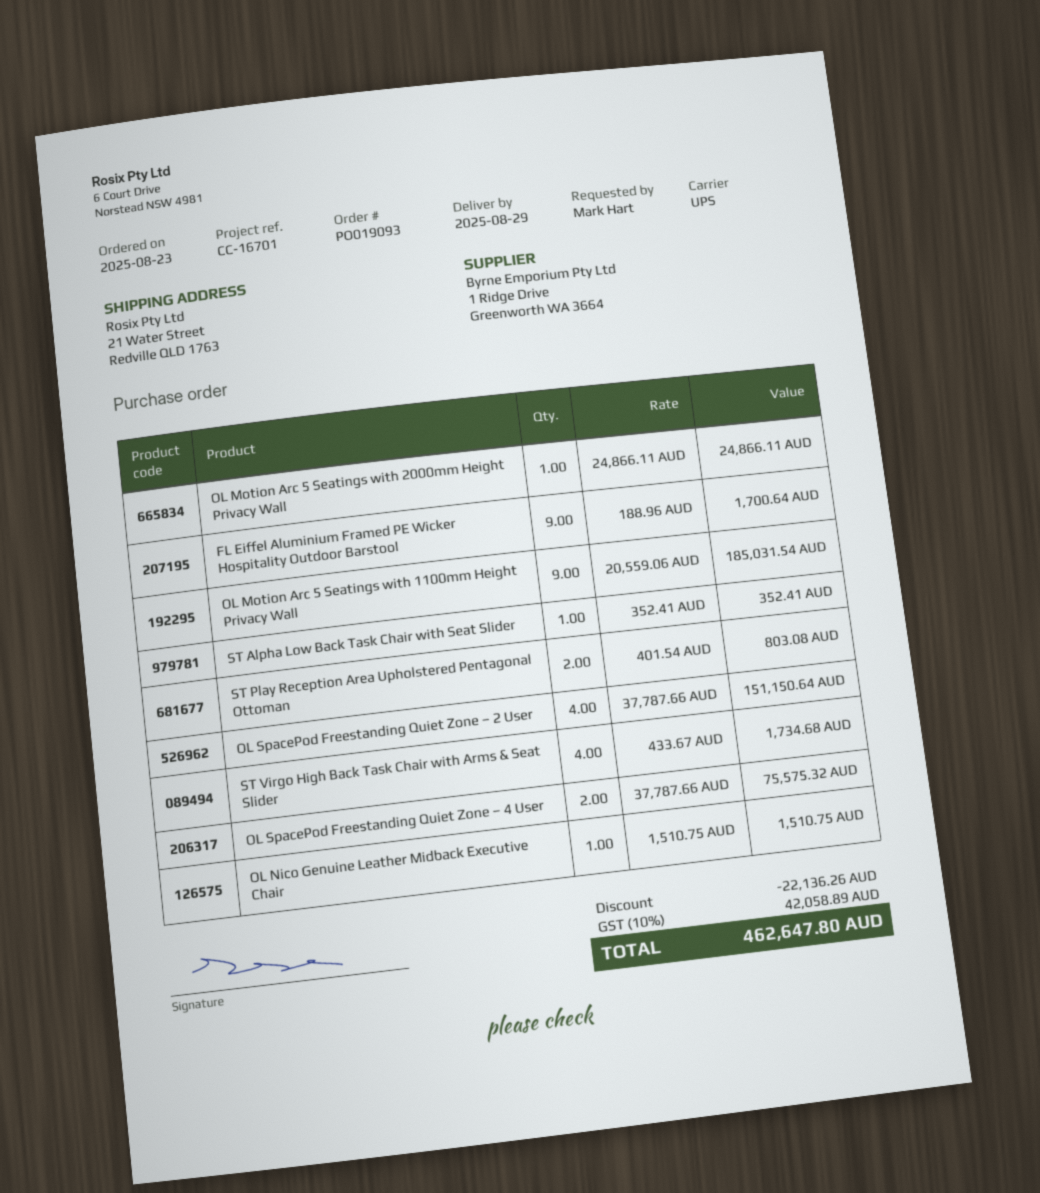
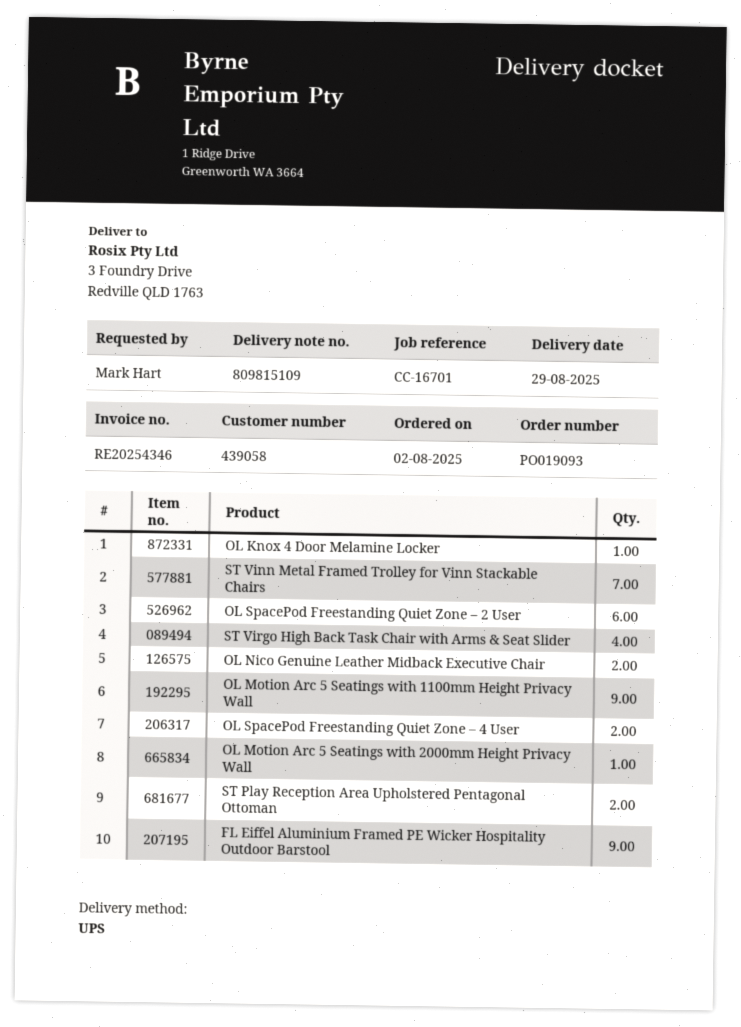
order date: 2025-08-23 -> 2025-08-02
ship to: 21 Water Street, Redville QLD 1763 -> 3 Foundry Drive, Redville QLD 1763
ST Alpha Low Back Task Chair with Seat Slider: 1 -> none
OL SpacePod Freestanding Quiet Zone – 2 User: 4 -> 6
OL Nico Genuine Leather Midback Executive Chair: 1 -> 2
OL Knox 4 Door Melamine Locker: none -> 1
ST Vinn Metal Framed Trolley for Vinn Stackable Chairs: none -> 7

